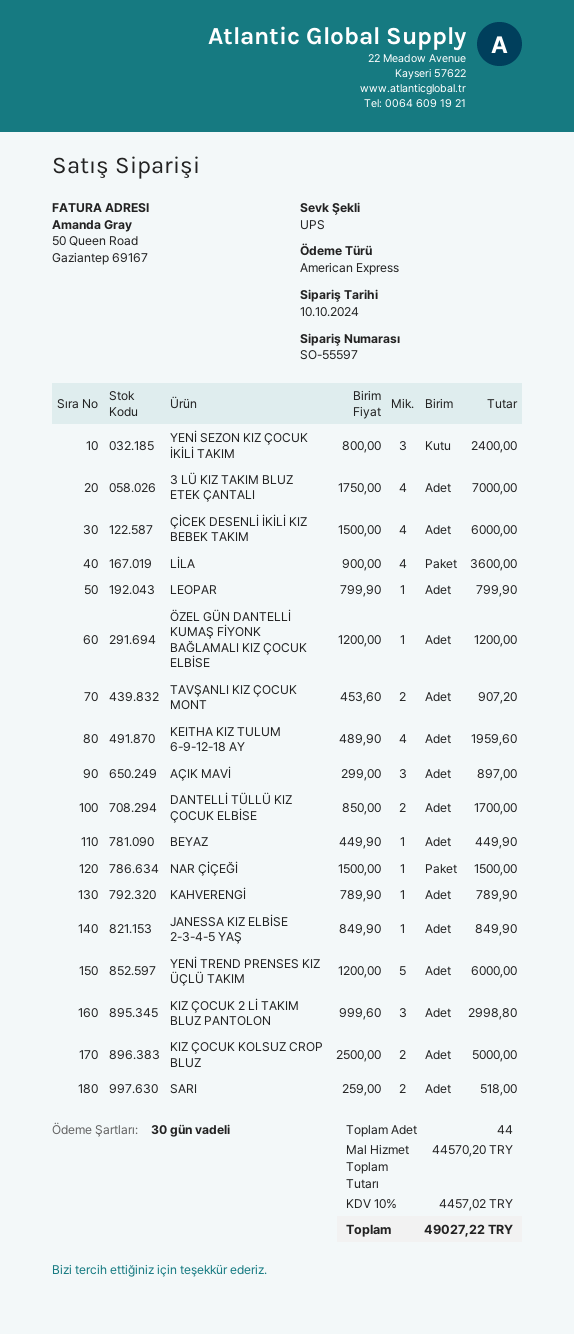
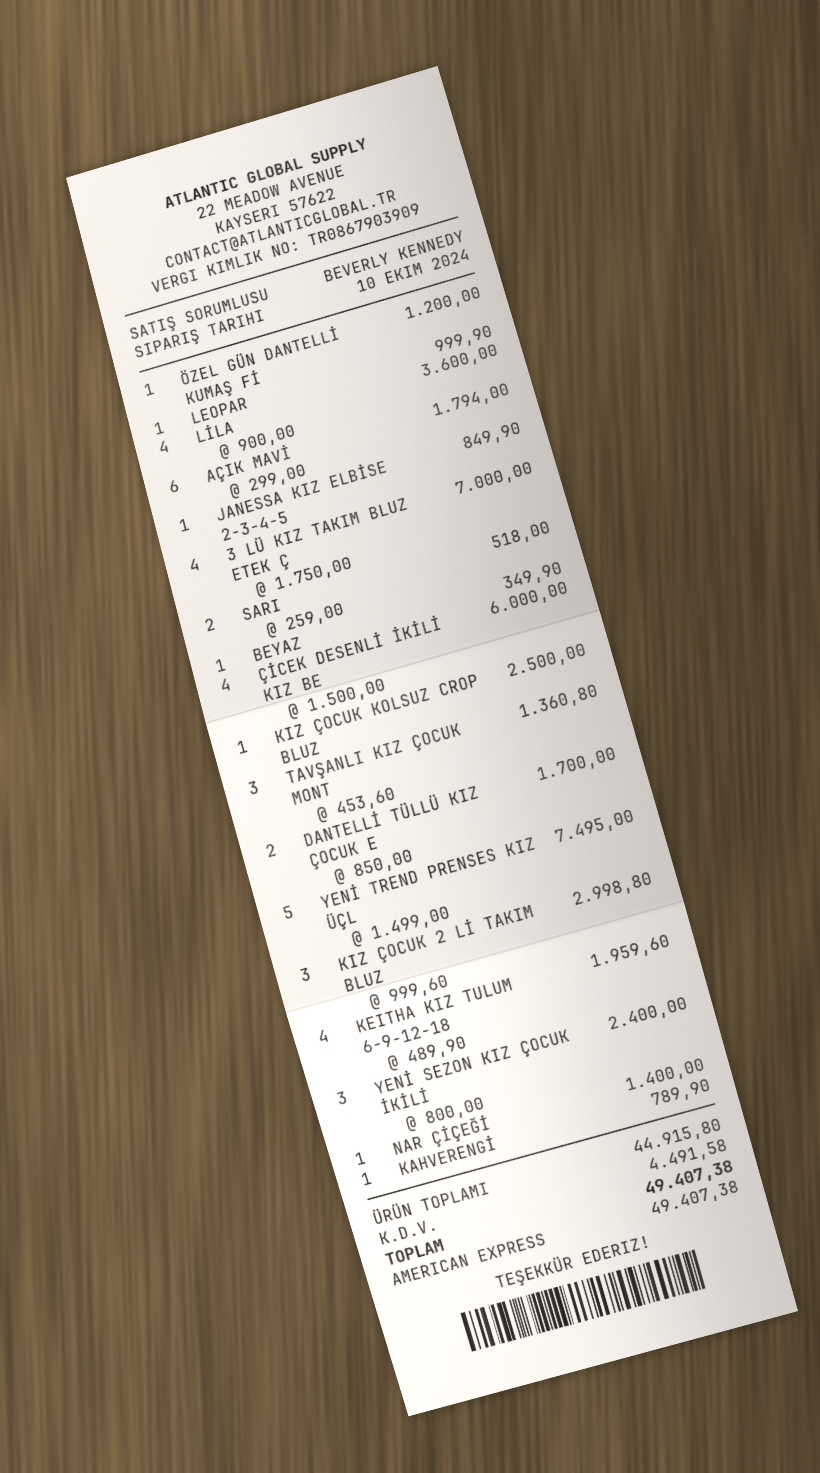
LEOPAR: 1 x 799.90 = 799.90 -> 1 x 999.90 = 999.90
TAVŞANLI KIZ ÇOCUK MONT: 2 x 453.60 = 907.20 -> 3 x 453.60 = 1360.80
AÇIK MAVİ: 3 x 299.00 = 897.00 -> 6 x 299.00 = 1794.00
BEYAZ: 1 x 449.90 = 449.90 -> 1 x 349.90 = 349.90
NAR ÇİÇEĞİ: 1 x 1500.00 = 1500.00 -> 1 x 1400.00 = 1400.00
YENİ TREND PRENSES KIZ ÜÇLÜ TAKIM: 5 x 1200.00 = 6000.00 -> 5 x 1499.00 = 7495.00
KIZ ÇOCUK KOLSUZ CROP BLUZ: 2 x 2500.00 = 5000.00 -> 1 x 2500.00 = 2500.00
subtotal: 44570.20 -> 44915.80
tax: 4457.02 -> 4491.58
total: 49027.22 -> 49407.38

